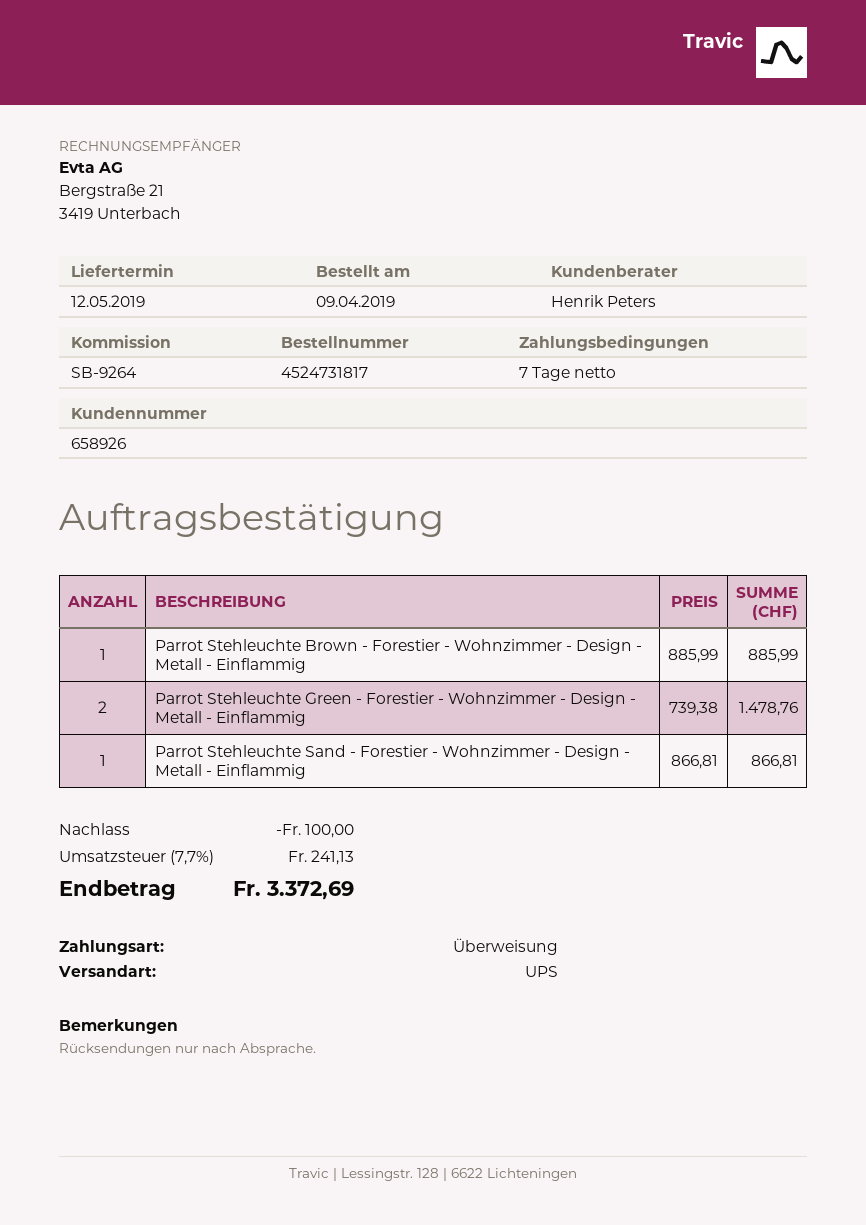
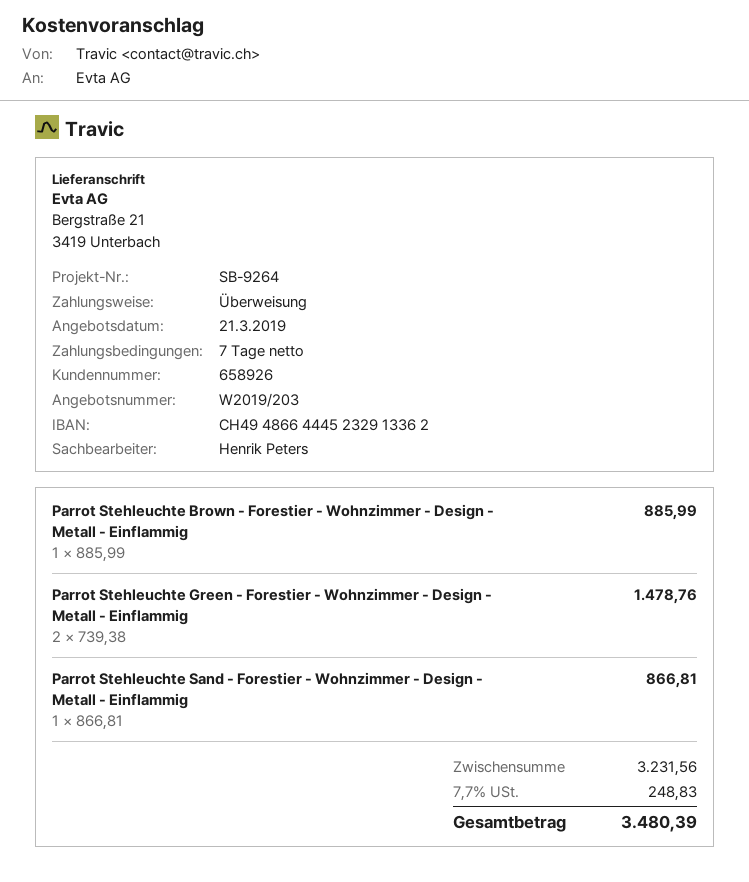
discount: 100.00 -> none
tax: 7.7% = 241.13 -> 7.7% = 248.83
total: 3372.69 -> 3480.39

